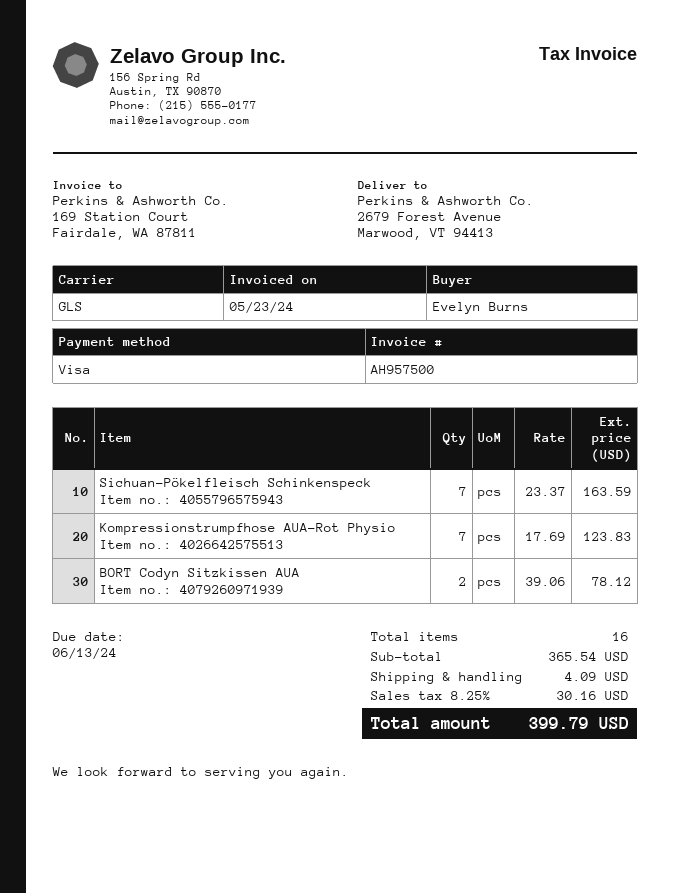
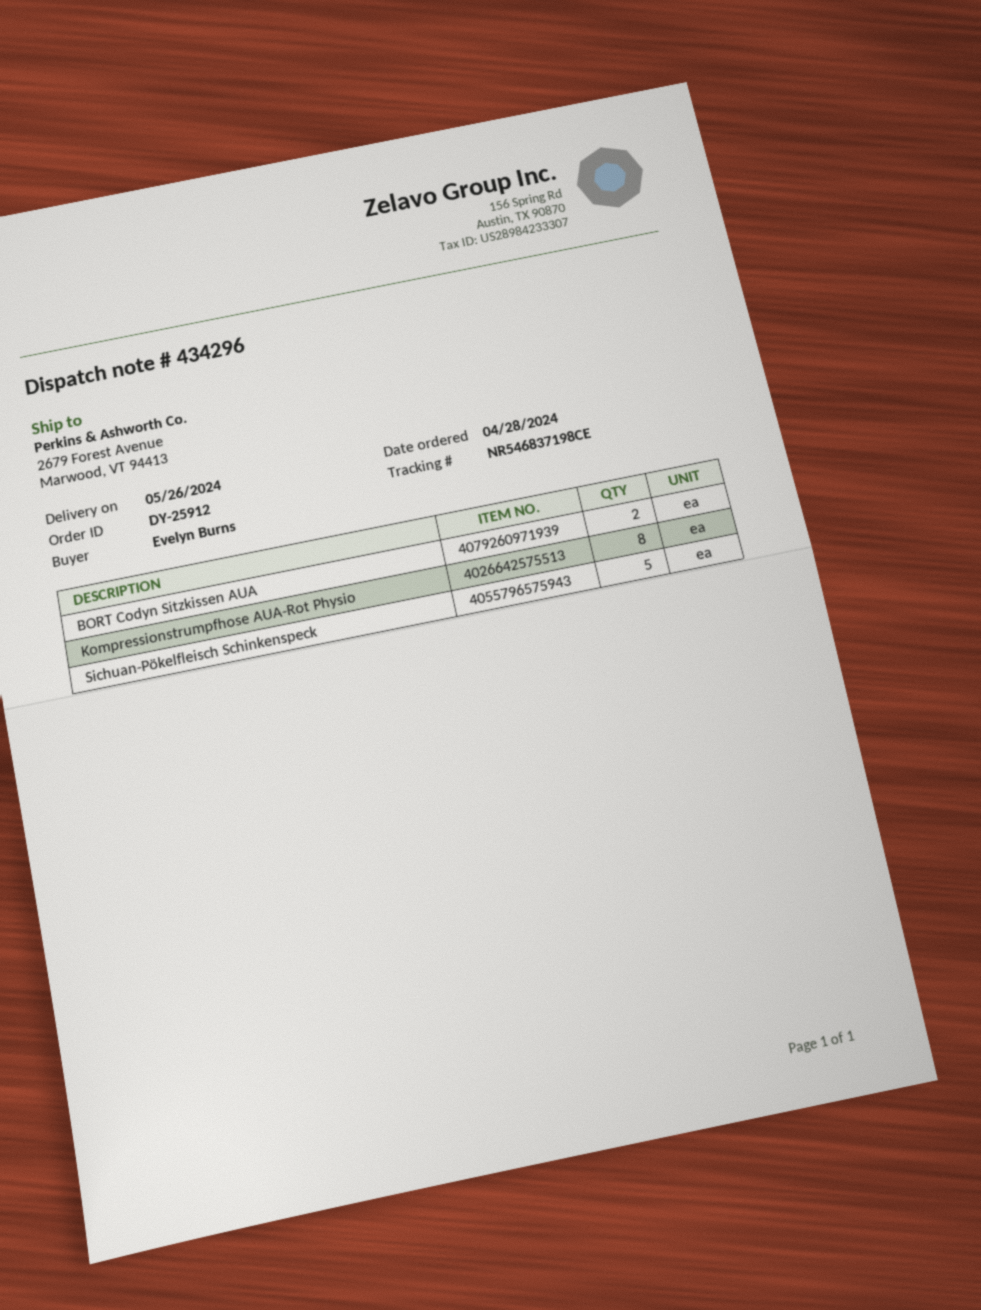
Sichuan-Pökelfleisch Schinkenspeck: 7 -> 5
Kompressionstrumpfhose AUA-Rot Physio: 7 -> 8

